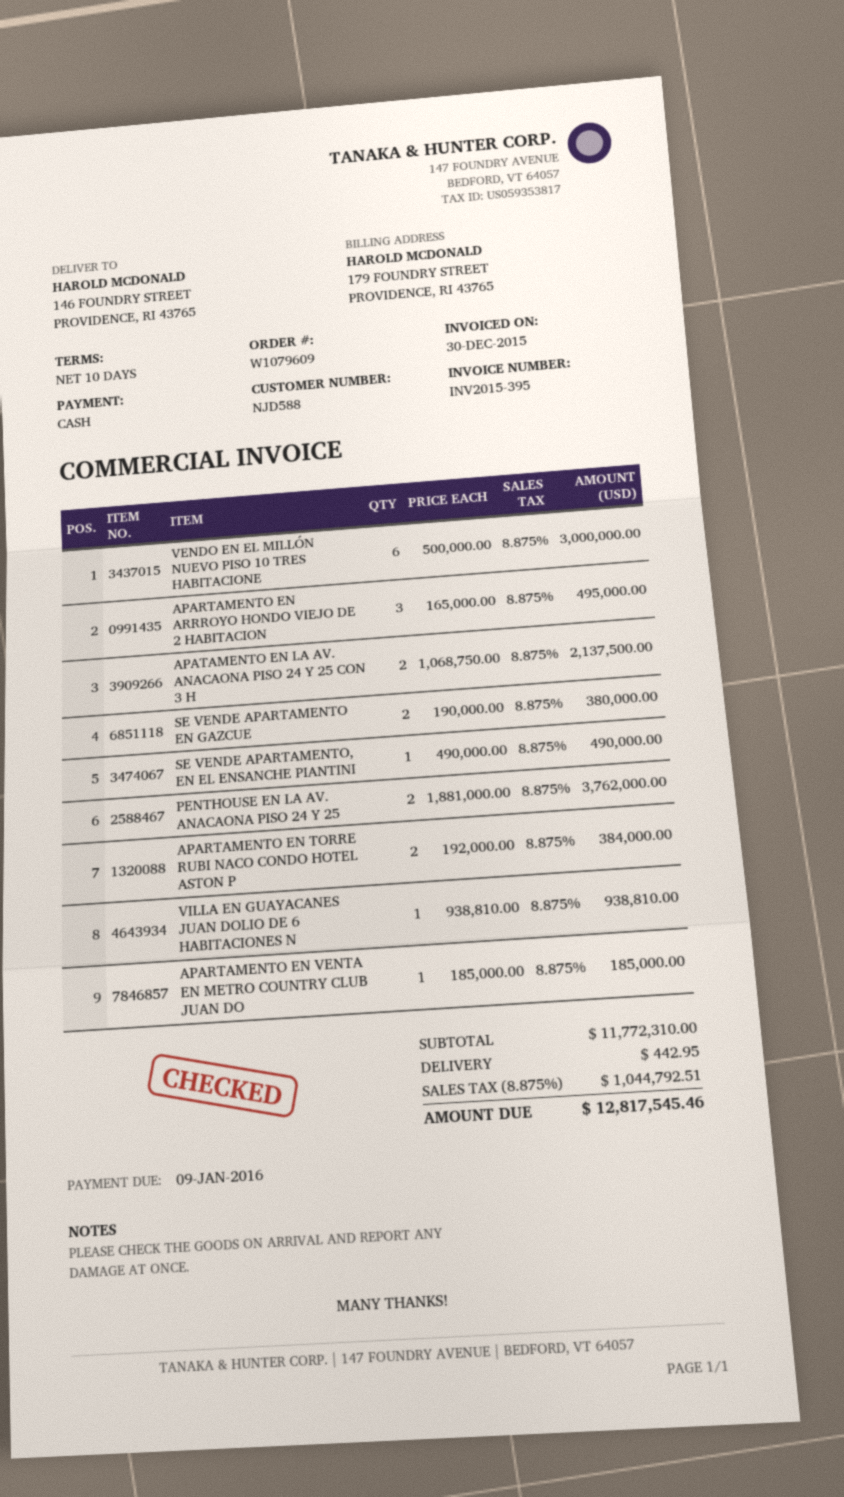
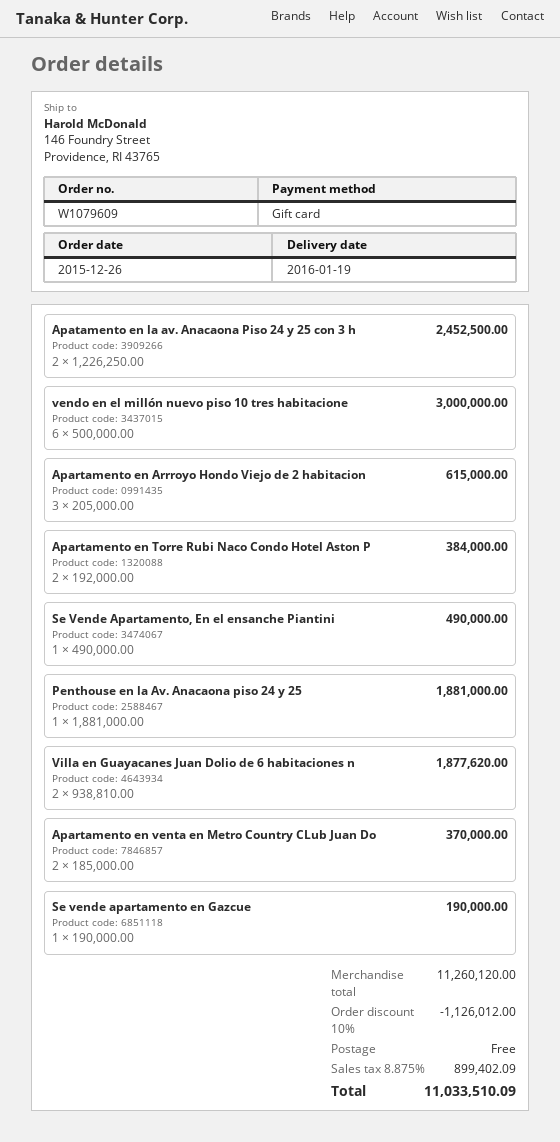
payment method: cash -> gift card
APARTAMENTO EN ARRROYO HONDO VIEJO DE 2 HABITACION: 3 x 165000.00 = 495000.00 -> 3 x 205000.00 = 615000.00
APATAMENTO EN LA AV. ANACAONA PISO 24 Y 25 CON 3 H: 2 x 1068750.00 = 2137500.00 -> 2 x 1226250.00 = 2452500.00
SE VENDE APARTAMENTO EN GAZCUE: 2 x 190000.00 = 380000.00 -> 1 x 190000.00 = 190000.00
PENTHOUSE EN LA AV. ANACAONA PISO 24 Y 25: 2 x 1881000.00 = 3762000.00 -> 1 x 1881000.00 = 1881000.00
VILLA EN GUAYACANES JUAN DOLIO DE 6 HABITACIONES N: 1 x 938810.00 = 938810.00 -> 2 x 938810.00 = 1877620.00
APARTAMENTO EN VENTA EN METRO COUNTRY CLUB JUAN DO: 1 x 185000.00 = 185000.00 -> 2 x 185000.00 = 370000.00
subtotal: 11772310.00 -> 11260120.00
discount: none -> 10% = 1126012.00
shipping: 442.95 -> 0.00
tax: 8.875% = 1044792.51 -> 8.875% = 899402.09
total: 12817545.46 -> 11033510.09

